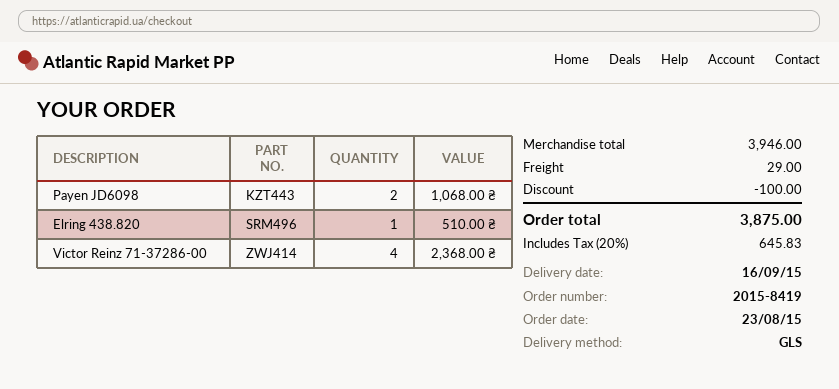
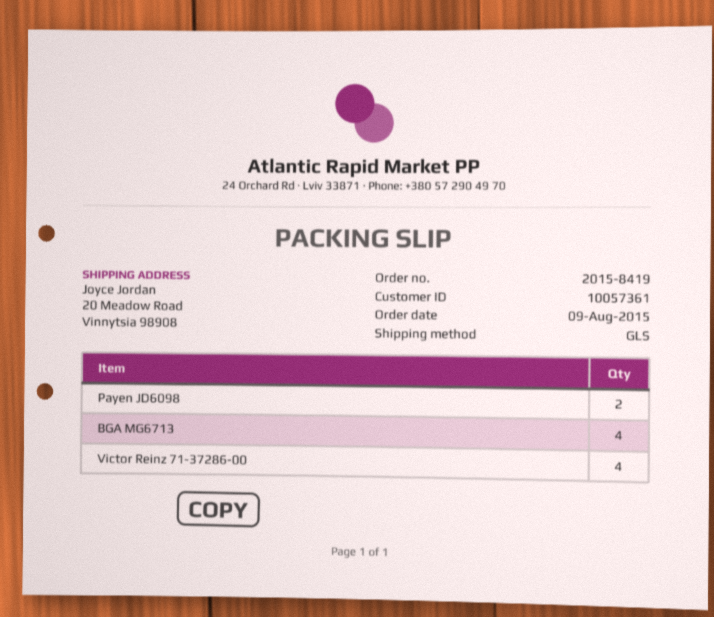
order date: 2015-08-23 -> 2015-08-09
Elring 438.820: 1 -> none
BGA MG6713: none -> 4

